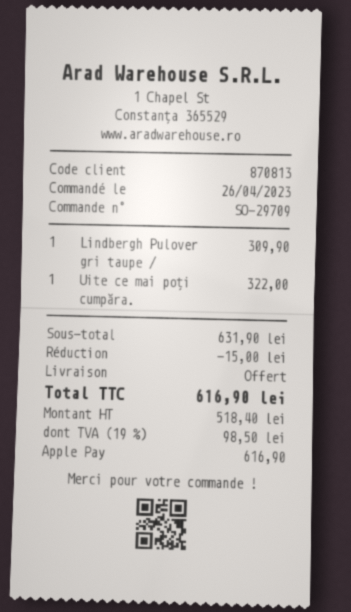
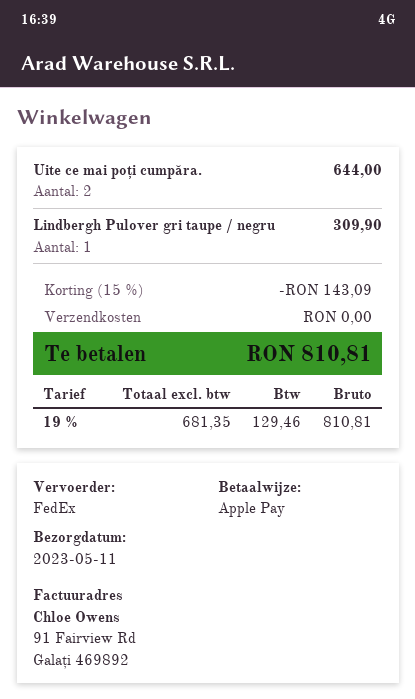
Uite ce mai poți cumpăra.: 1 for 322.00 -> 2 for 644.00
discount: 15.00 -> 143.09
net: 518.40 -> 681.35
tax: 19% = 98.50 -> 19% = 129.46
total: 616.90 -> 810.81

